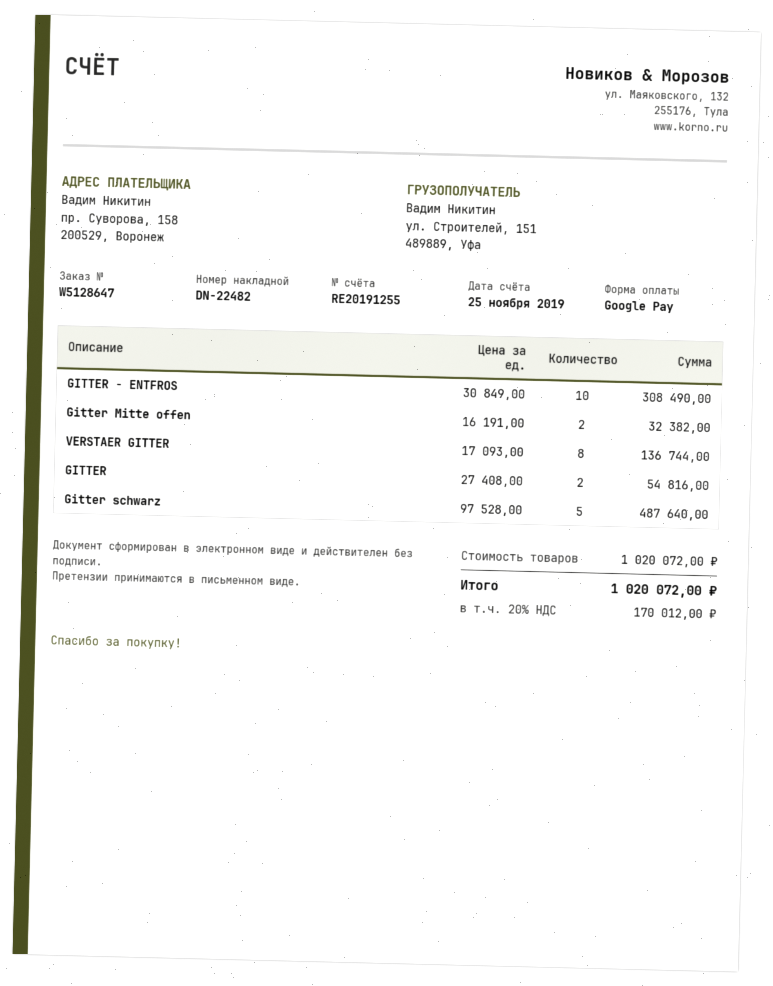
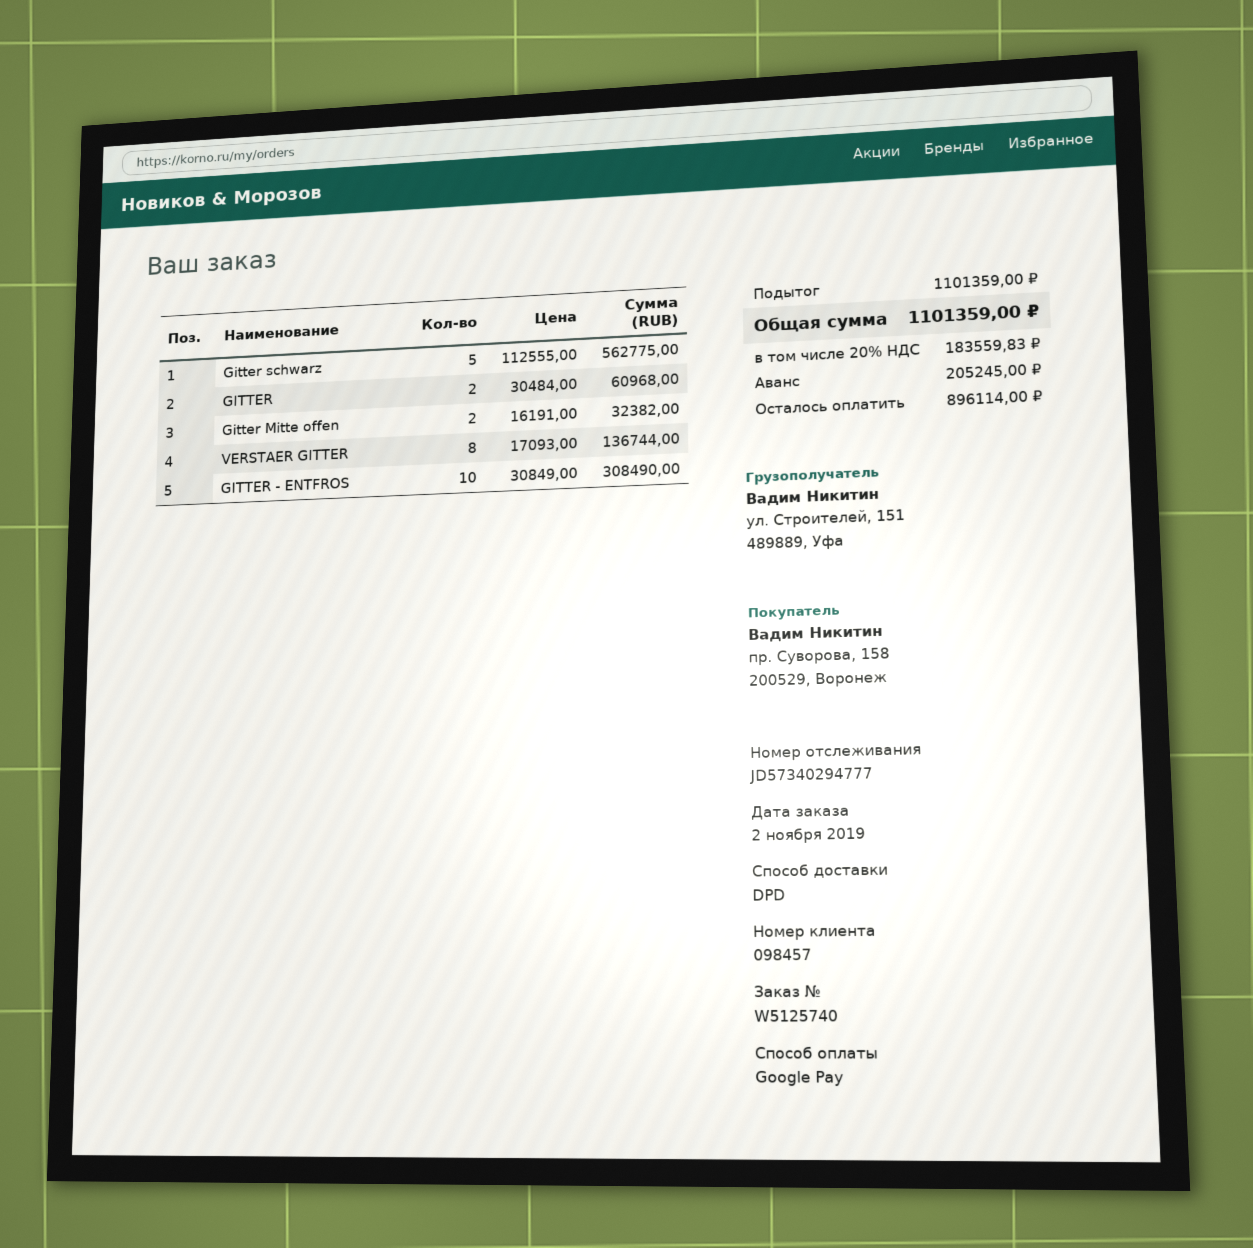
order number: W5128647 -> W5125740
GITTER: 2 x 27408.00 = 54816.00 -> 2 x 30484.00 = 60968.00
Gitter schwarz: 5 x 97528.00 = 487640.00 -> 5 x 112555.00 = 562775.00
subtotal: 1020072.00 -> 1101359.00
tax: 20% = 170012.00 -> 20% = 183559.83
total: 1020072.00 -> 1101359.00

